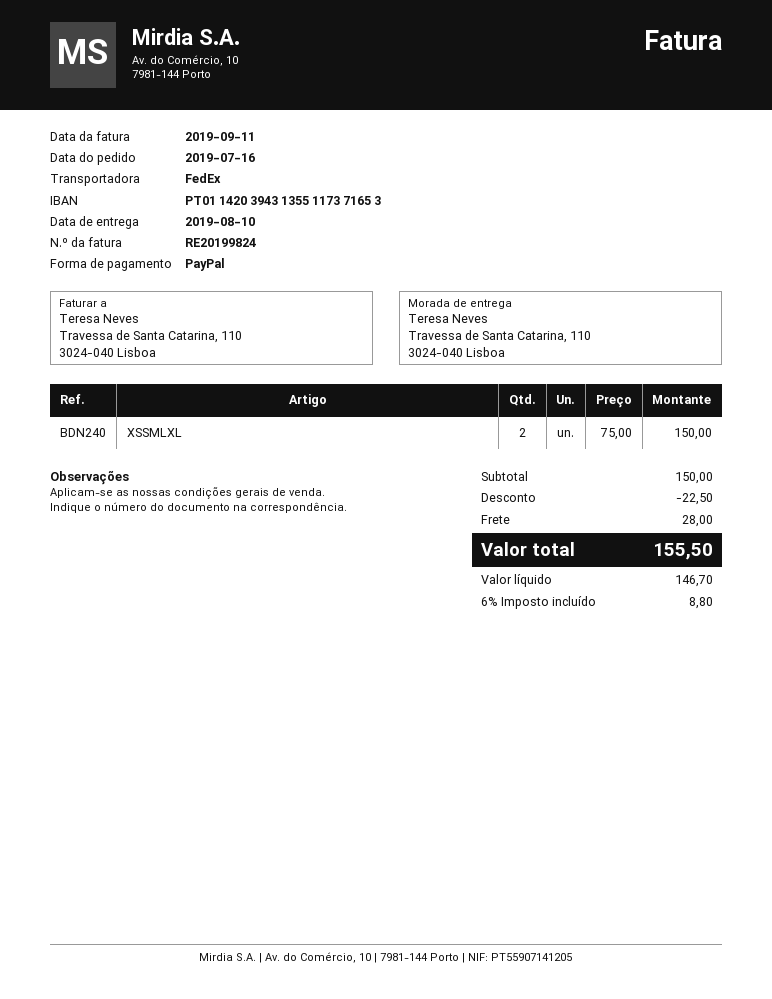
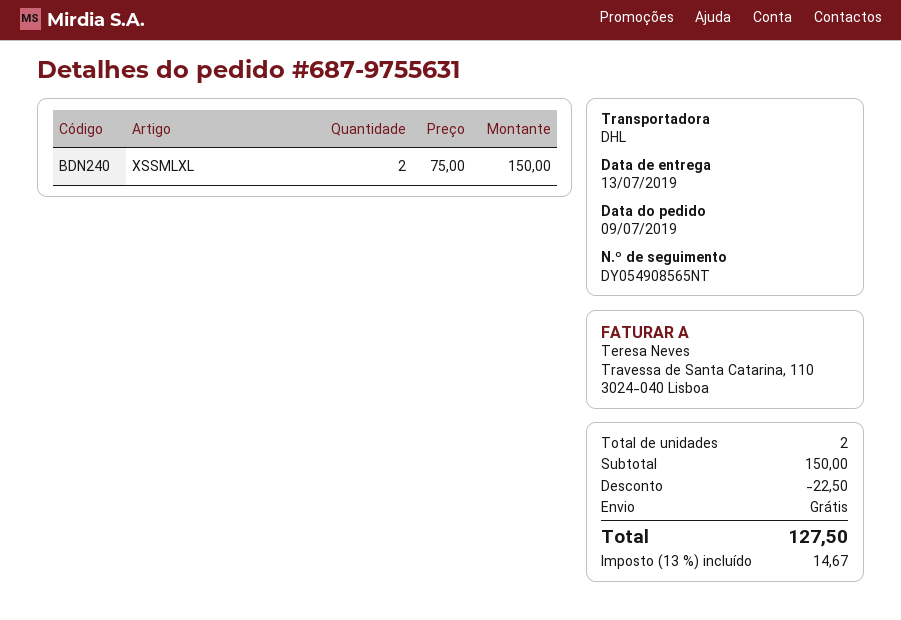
order date: 2019-07-16 -> 2019-07-09
delivery date: 2019-08-10 -> 2019-07-13
shipping method: FedEx -> DHL
shipping: 28.00 -> 0.00
tax: 6% = 8.80 -> 13% = 14.67
total: 155.50 -> 127.50

